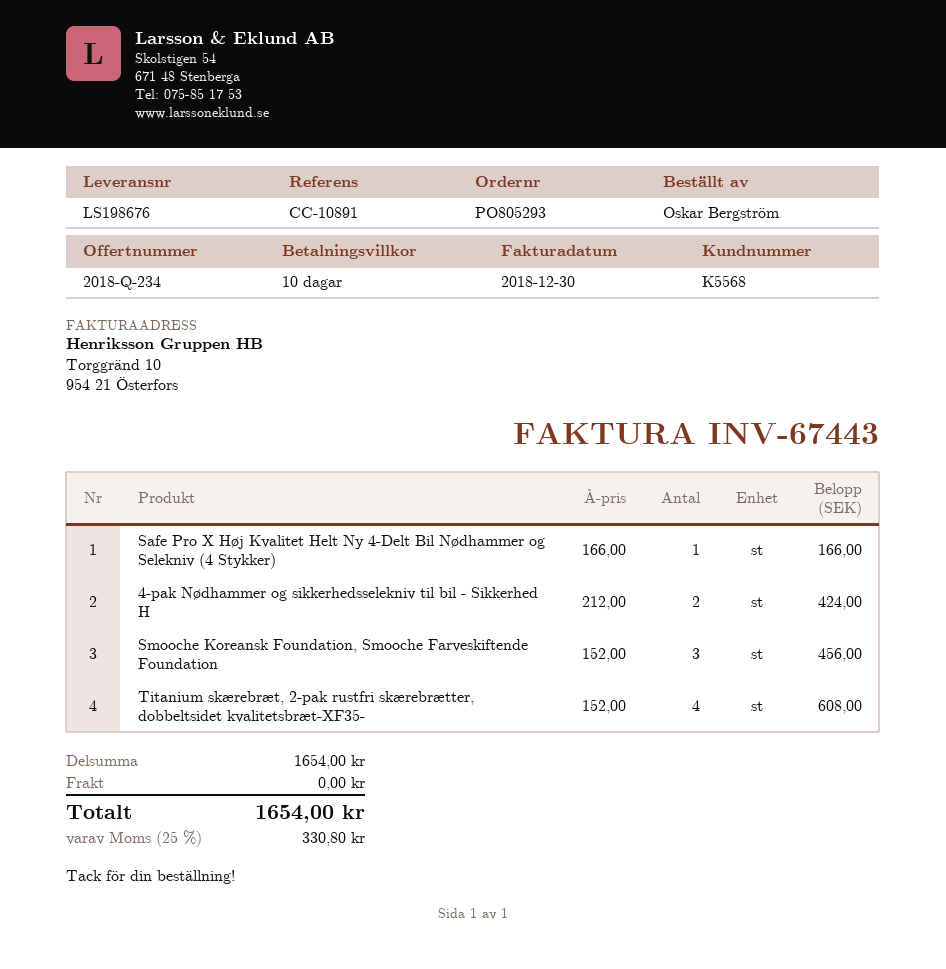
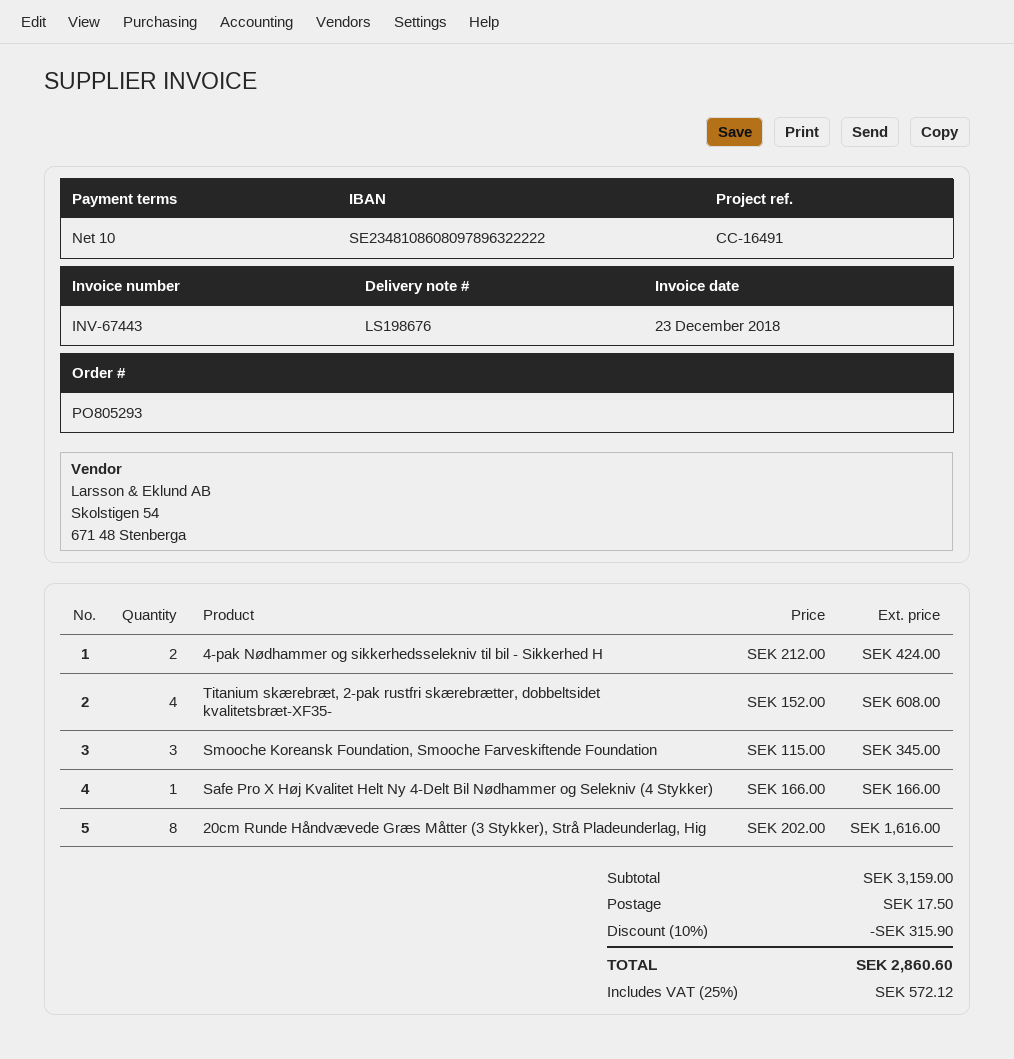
invoice date: 2018-12-30 -> 2018-12-23
reference: CC-10891 -> CC-16491
Smooche Koreansk Foundation, Smooche Farveskiftende Foundation: 3 x 152.00 = 456.00 -> 3 x 115.00 = 345.00
20cm Runde Håndvævede Græs Måtter (3 Stykker), Strå Pladeunderlag, Hig: none -> 8 x 202.00 = 1616.00
subtotal: 1654.00 -> 3159.00
discount: none -> 10% = 315.90
shipping: 0.00 -> 17.50
tax: 25% = 330.80 -> 25% = 572.12
total: 1654.00 -> 2860.60

